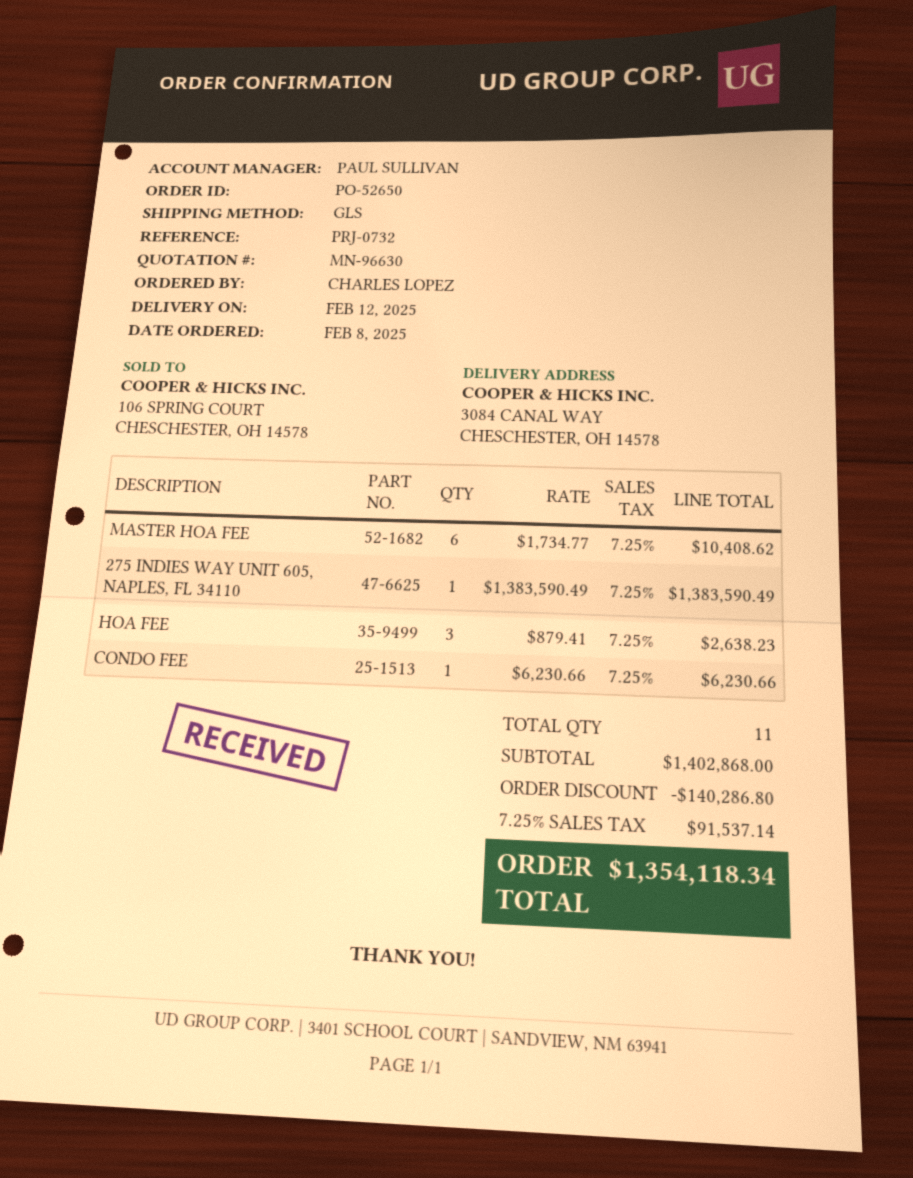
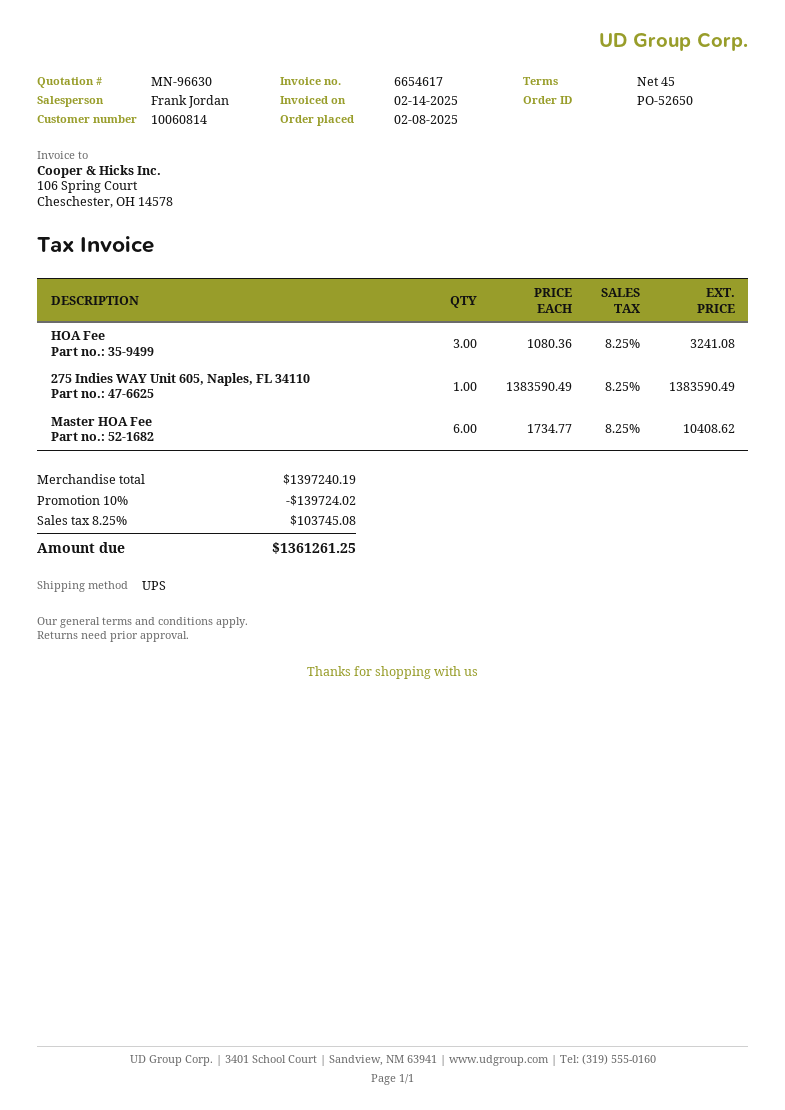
sales rep: PAUL SULLIVAN -> Frank Jordan
shipping method: GLS -> UPS
HOA FEE: 3 x 879.41 = 2638.23 -> 3 x 1080.36 = 3241.08
CONDO FEE: 1 x 6230.66 = 6230.66 -> none
subtotal: 1402868.00 -> 1397240.19
discount: 140286.80 -> 139724.02
tax: 7.25% = 91537.14 -> 8.25% = 103745.08
total: 1354118.34 -> 1361261.25

